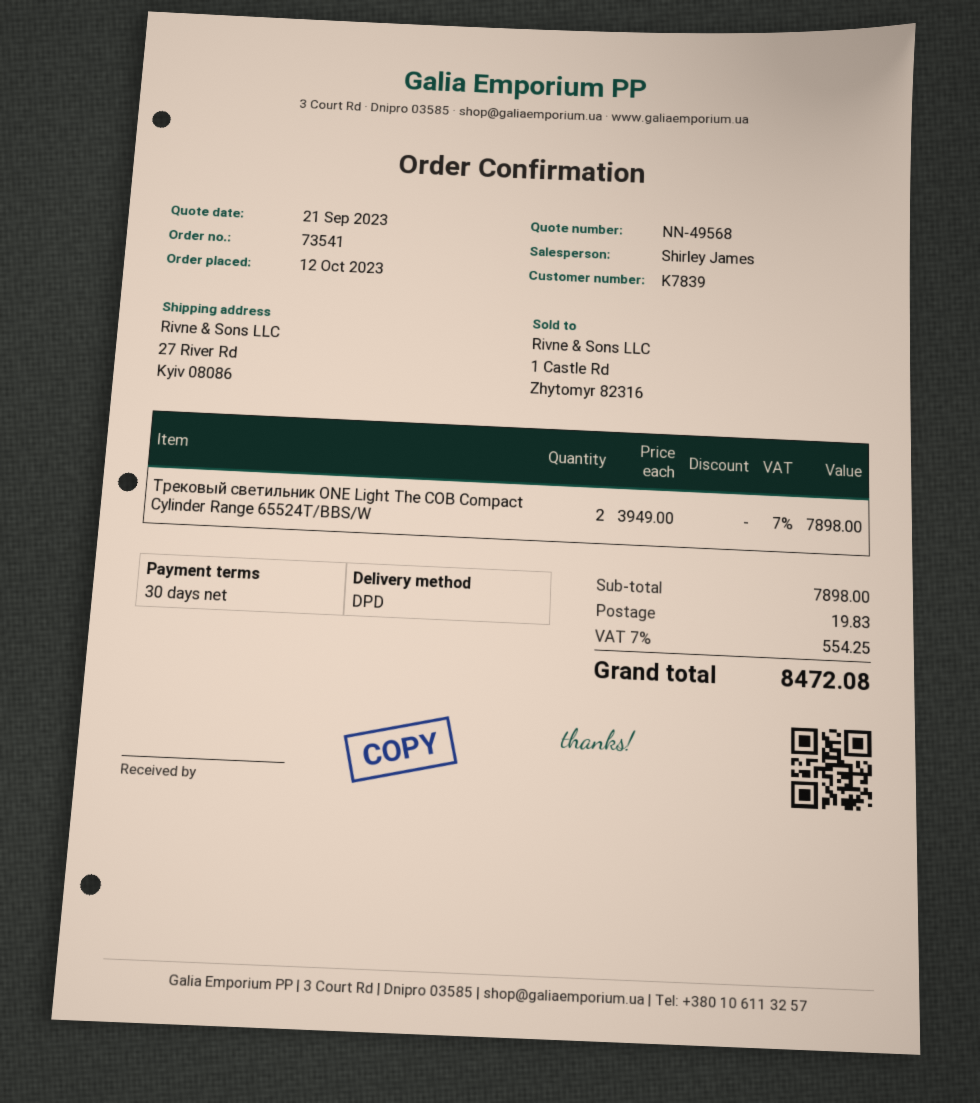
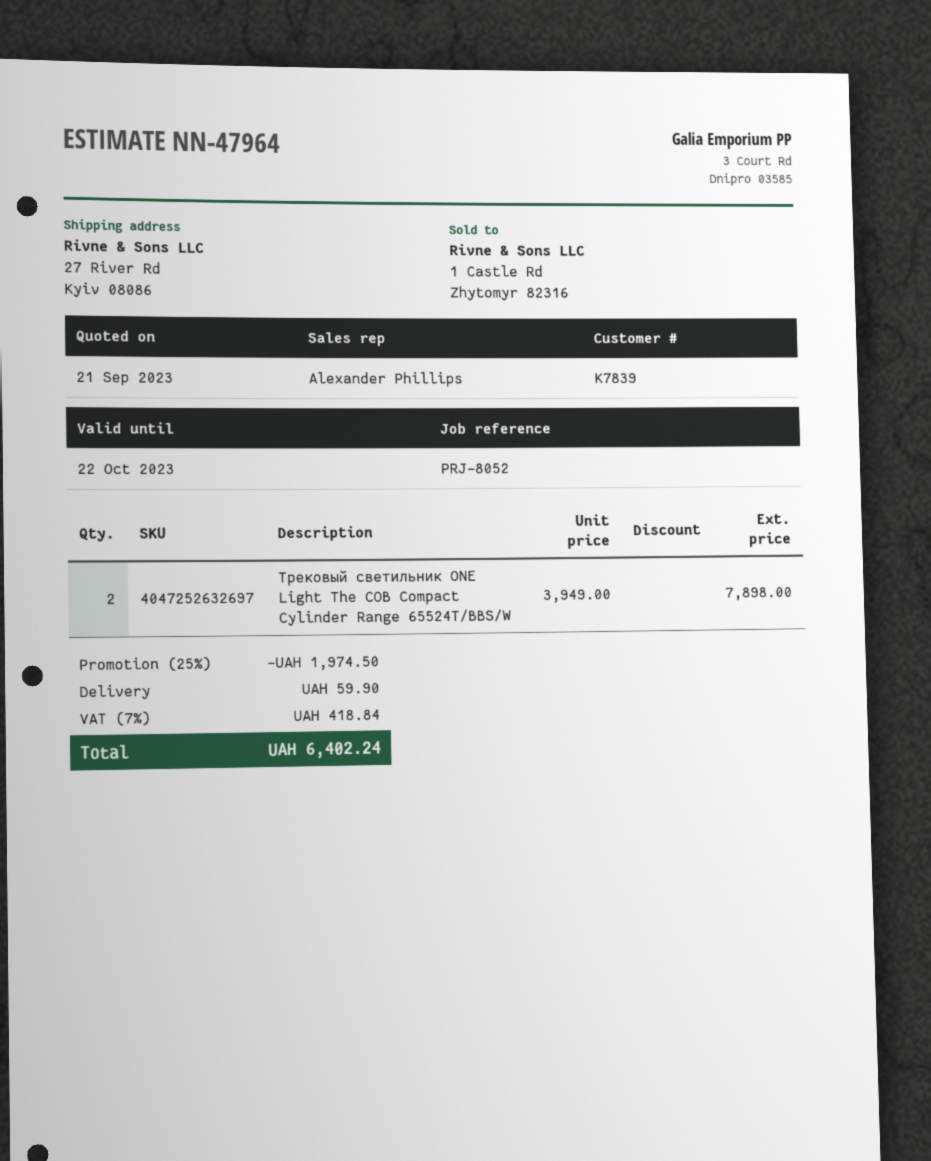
quote number: NN-49568 -> NN-47964
sales rep: Shirley James -> Alexander Phillips
discount: none -> 25% = 1974.50
shipping: 19.83 -> 59.90
tax: 7% = 554.25 -> 7% = 418.84
total: 8472.08 -> 6402.24

